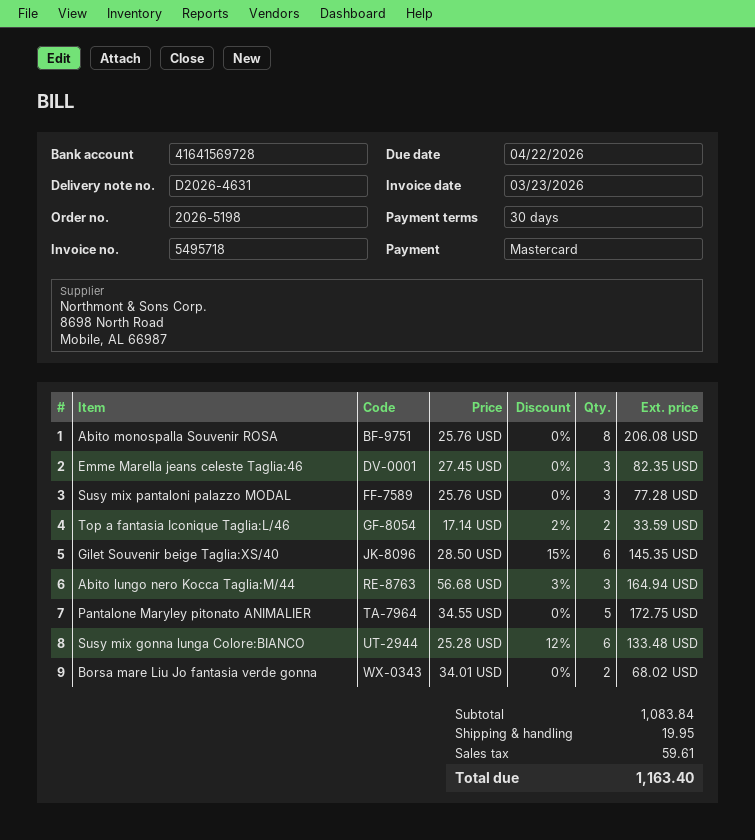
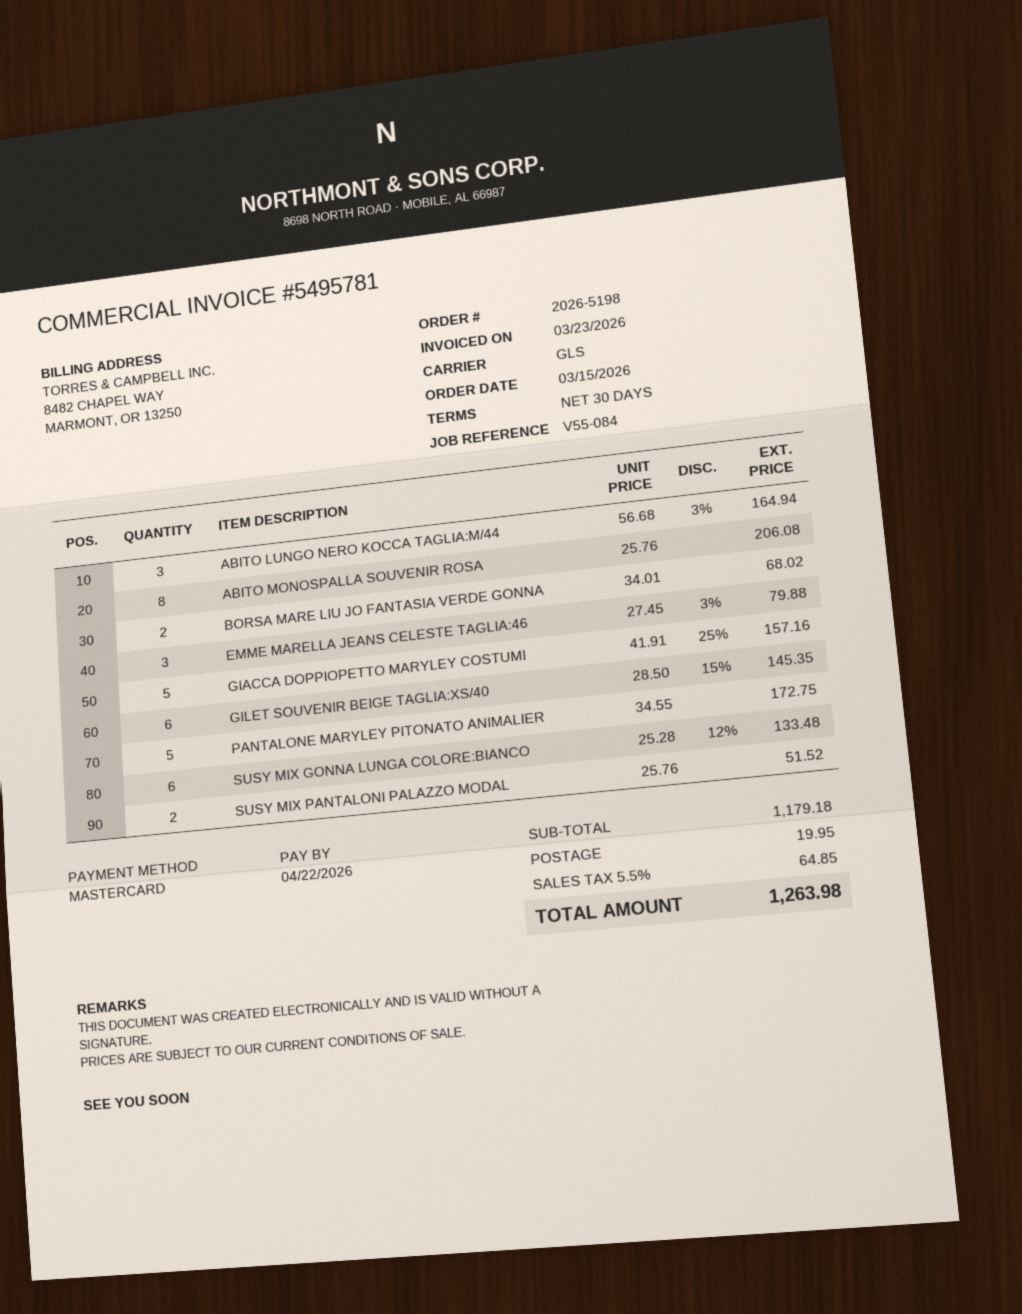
invoice number: 5495718 -> 5495781
Emme Marella jeans celeste Taglia:46: 3 x 27.45 = 82.35 -> 3 x 27.45 - 3% = 79.88
Susy mix pantaloni palazzo MODAL: 3 x 25.76 = 77.28 -> 2 x 25.76 = 51.52
Top a fantasia Iconique Taglia:L/46: 2 x 17.14 - 2% = 33.59 -> none
GIACCA DOPPIOPETTO MARYLEY COSTUMI: none -> 5 x 41.91 - 25% = 157.16
subtotal: 1083.84 -> 1179.18
tax: 59.61 -> 64.85
total: 1163.40 -> 1263.98

